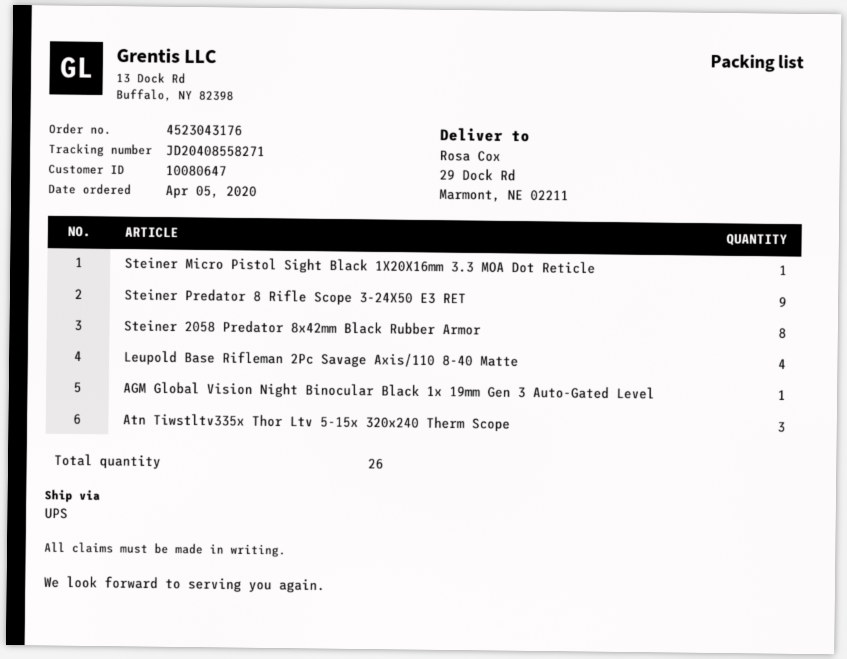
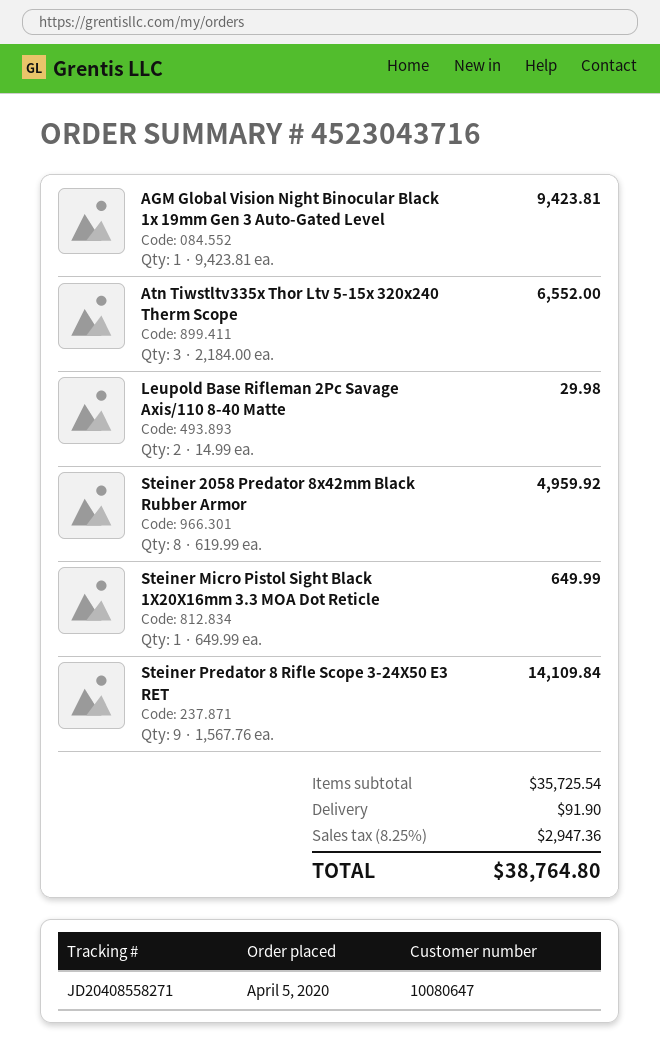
order number: 4523043176 -> 4523043716
Leupold Base Rifleman 2Pc Savage Axis/110 8-40 Matte: 4 -> 2

